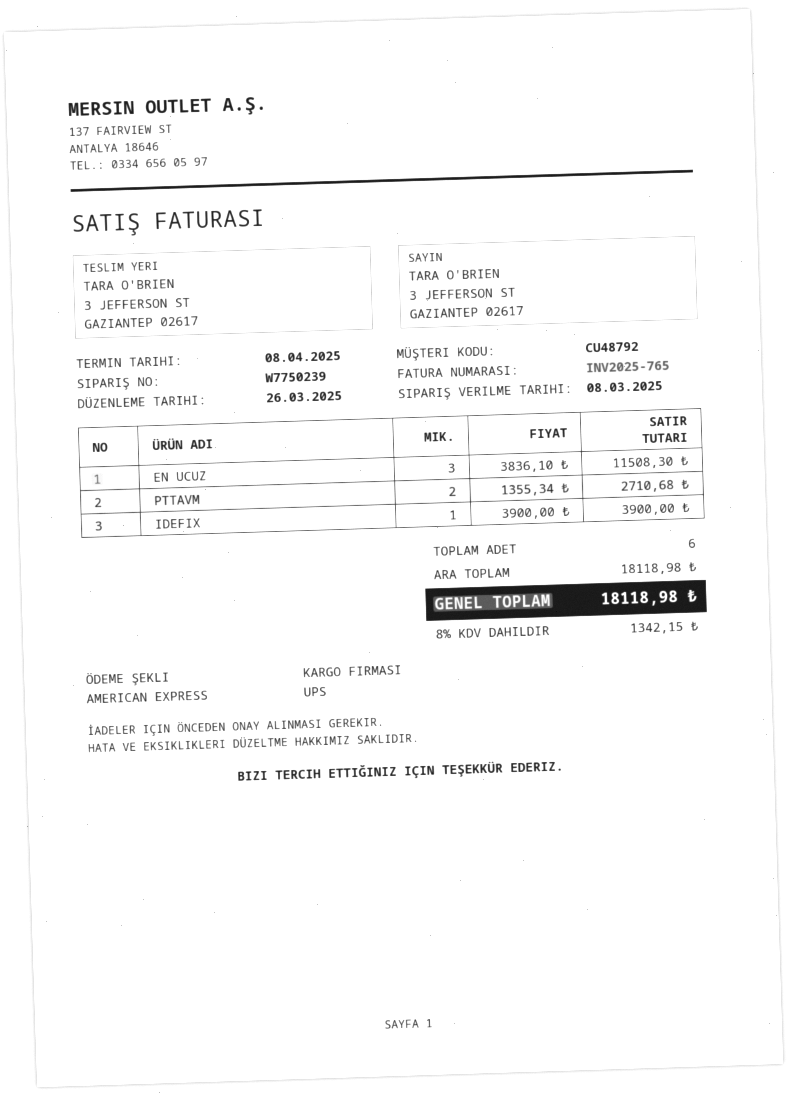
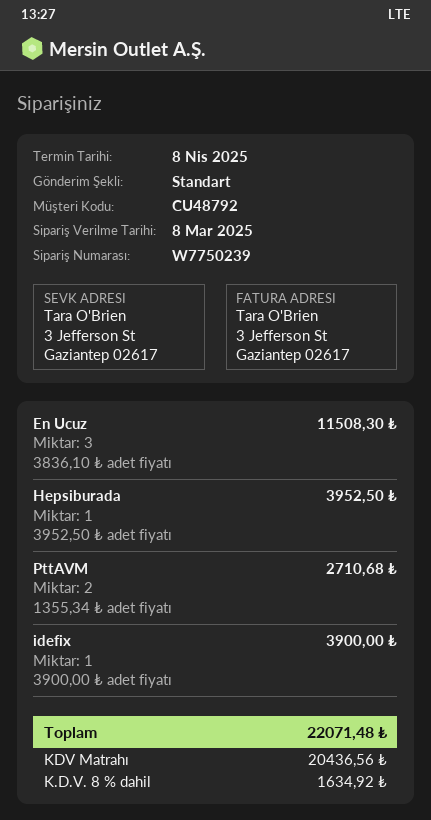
shipping method: UPS -> standard
Hepsiburada: none -> 1 x 3952.50 = 3952.50
tax: 8% = 1342.15 -> 8% = 1634.92
total: 18118.98 -> 22071.48

